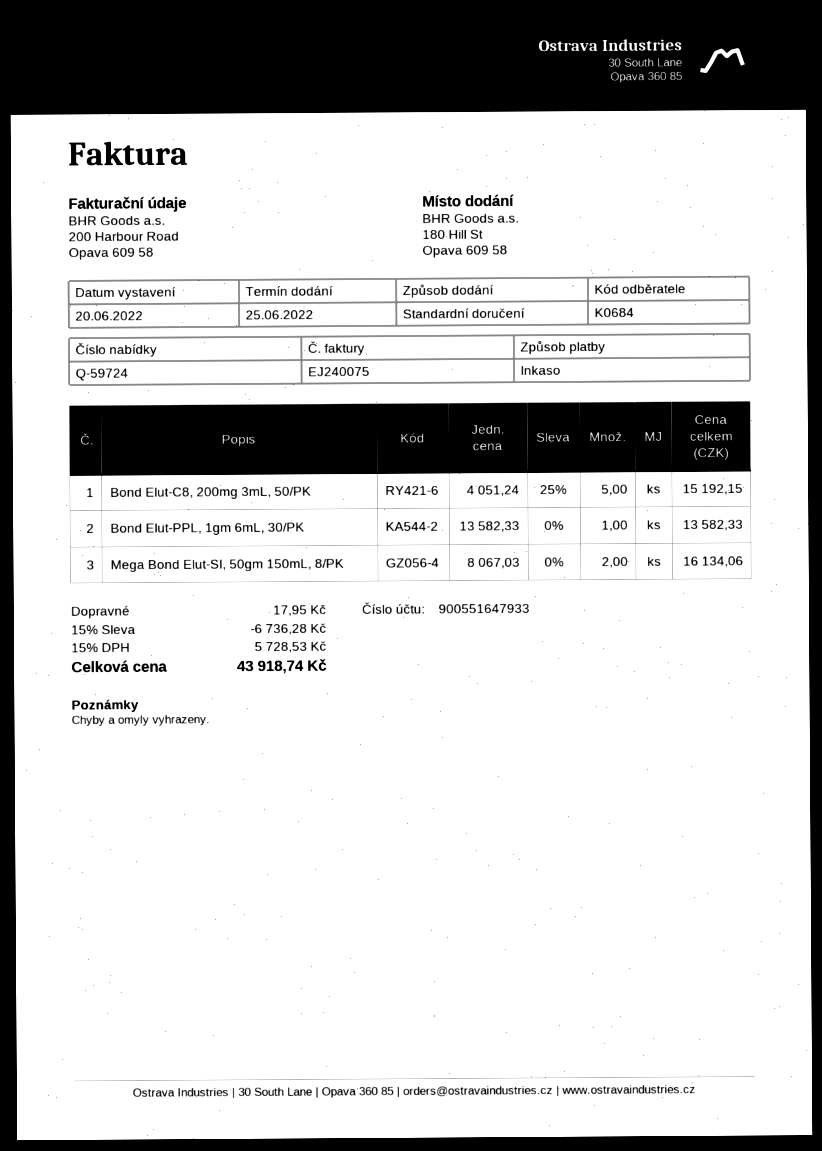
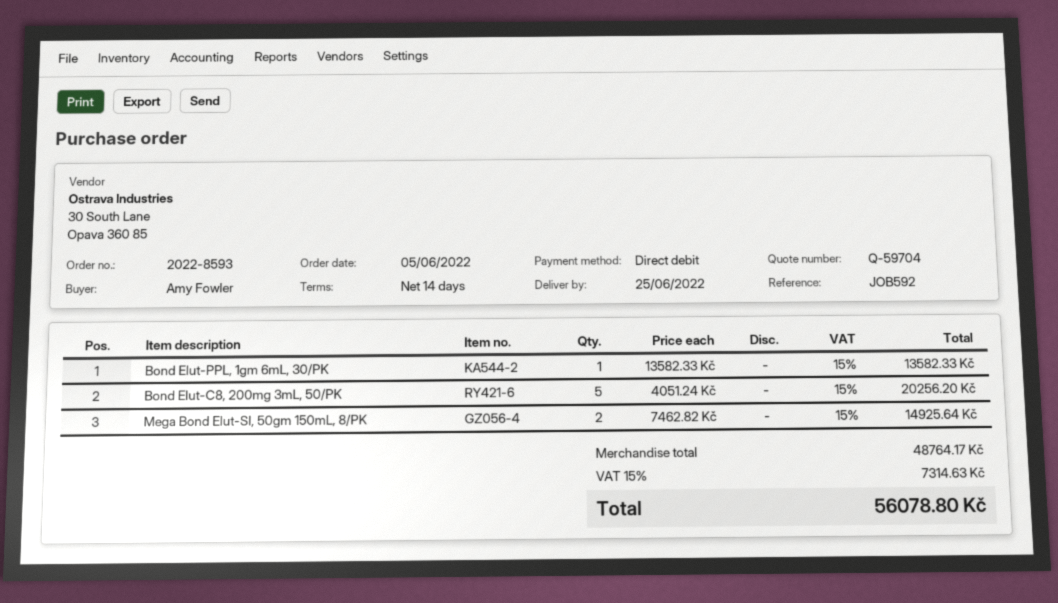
quote number: Q-59724 -> Q-59704
Bond Elut-C8, 200mg 3mL, 50/PK: 5 x 4051.24 - 25% = 15192.15 -> 5 x 4051.24 = 20256.20
Mega Bond Elut-SI, 50gm 150mL, 8/PK: 2 x 8067.03 = 16134.06 -> 2 x 7462.82 = 14925.64
discount: 15% = 6736.28 -> none
shipping: 17.95 -> none
tax: 15% = 5728.53 -> 15% = 7314.63
total: 43918.74 -> 56078.80

